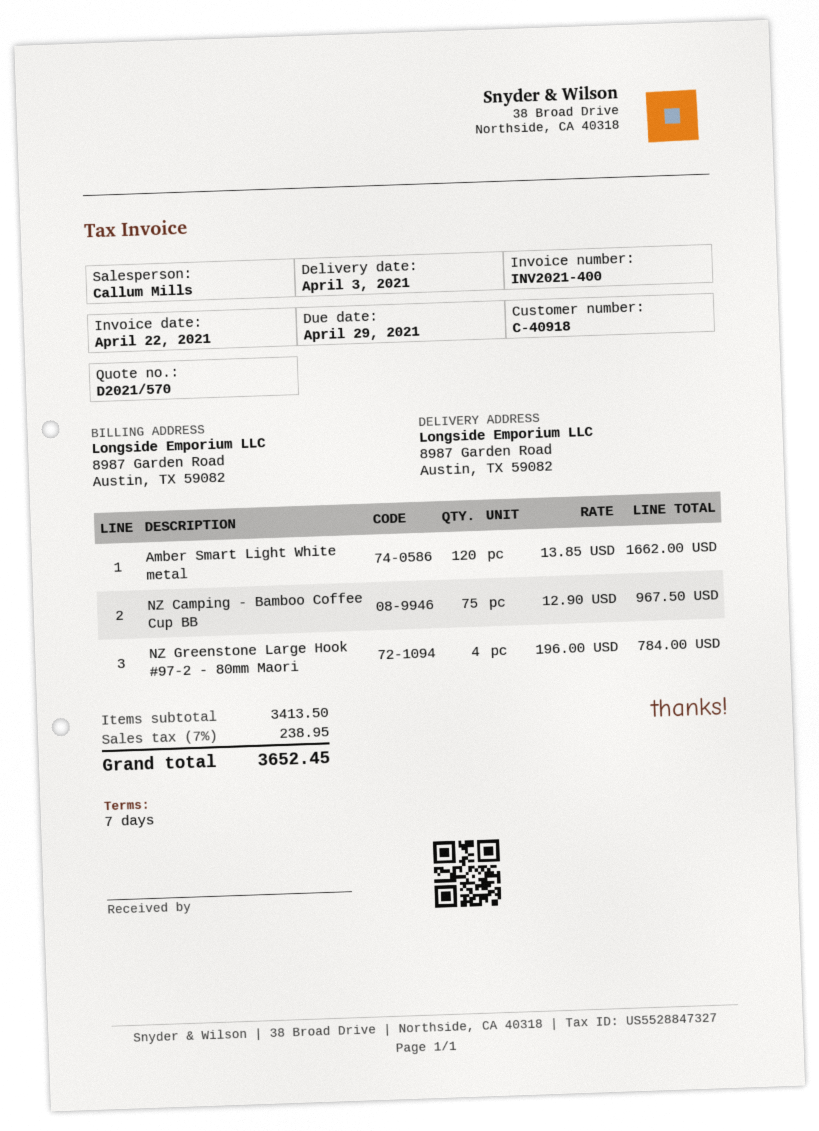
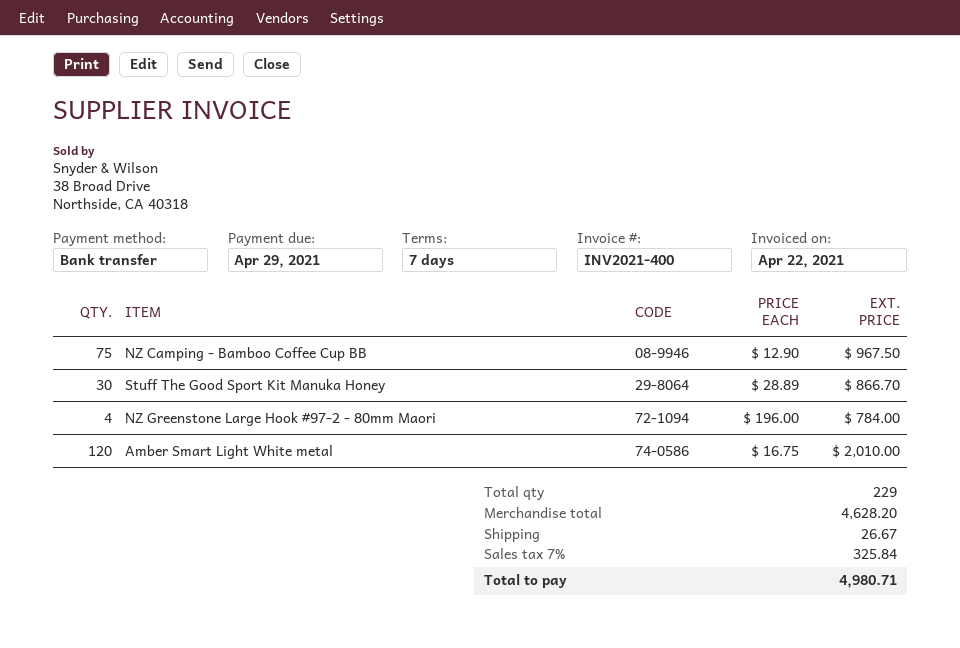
Amber Smart Light White metal: 120 x 13.85 = 1662.00 -> 120 x 16.75 = 2010.00
Stuff The Good Sport Kit Manuka Honey: none -> 30 x 28.89 = 866.70
subtotal: 3413.50 -> 4628.20
shipping: none -> 26.67
tax: 7% = 238.95 -> 7% = 325.84
total: 3652.45 -> 4980.71

